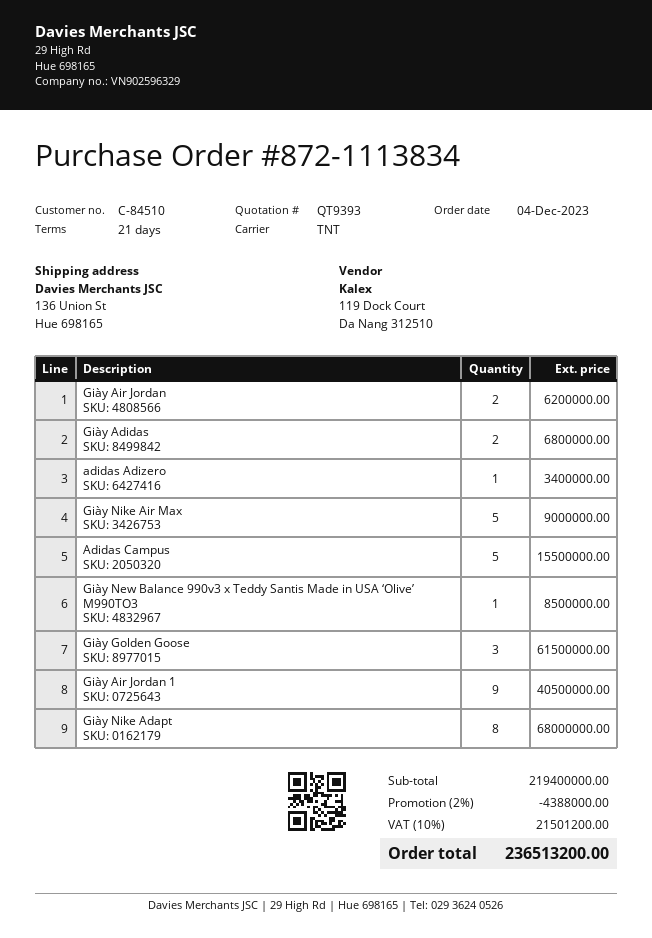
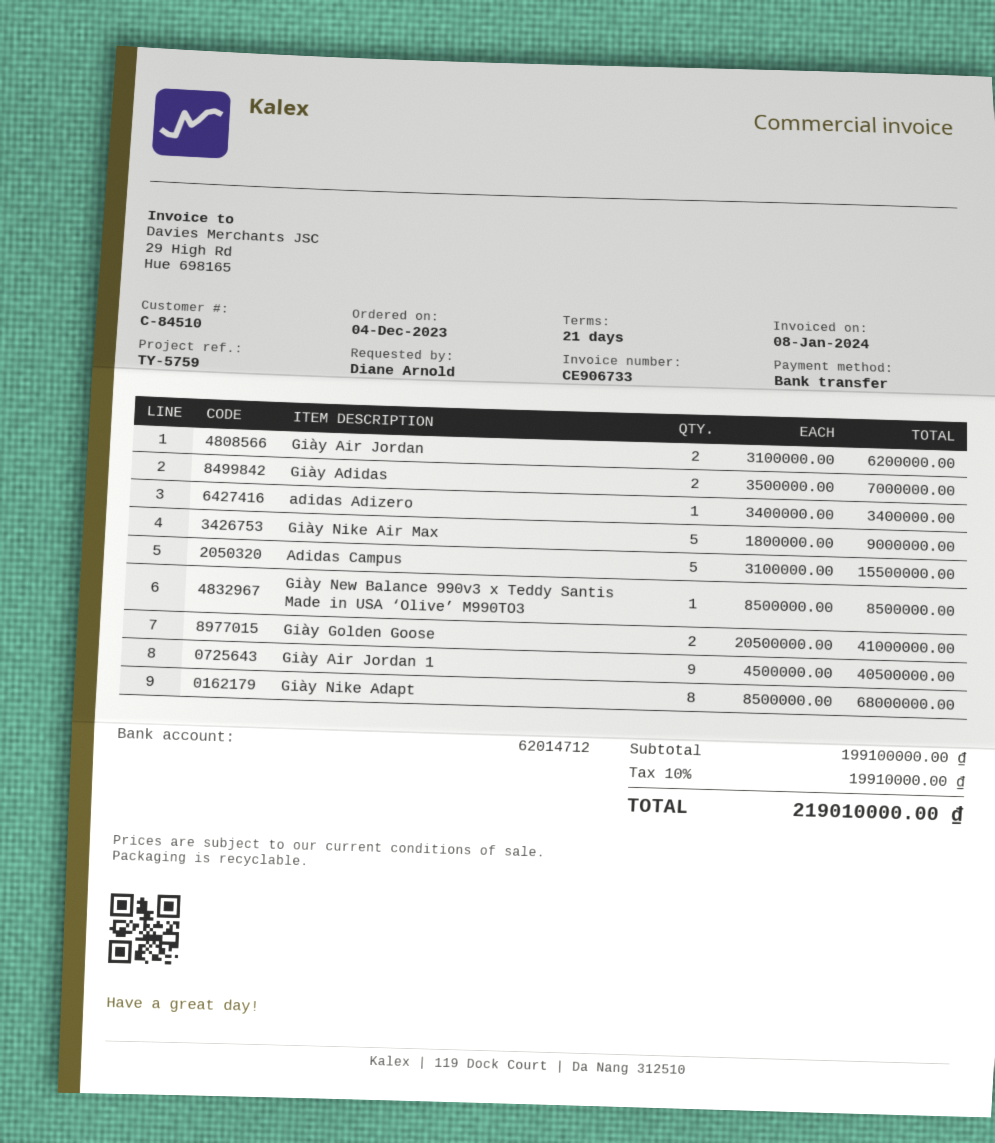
Giày Adidas: 2 for 6800000.00 -> 2 for 7000000.00
Giày Golden Goose: 3 for 61500000.00 -> 2 for 41000000.00
subtotal: 219400000.00 -> 199100000.00
discount: 2% = 4388000.00 -> none
tax: 10% = 21501200.00 -> 10% = 19910000.00
total: 236513200.00 -> 219010000.00

